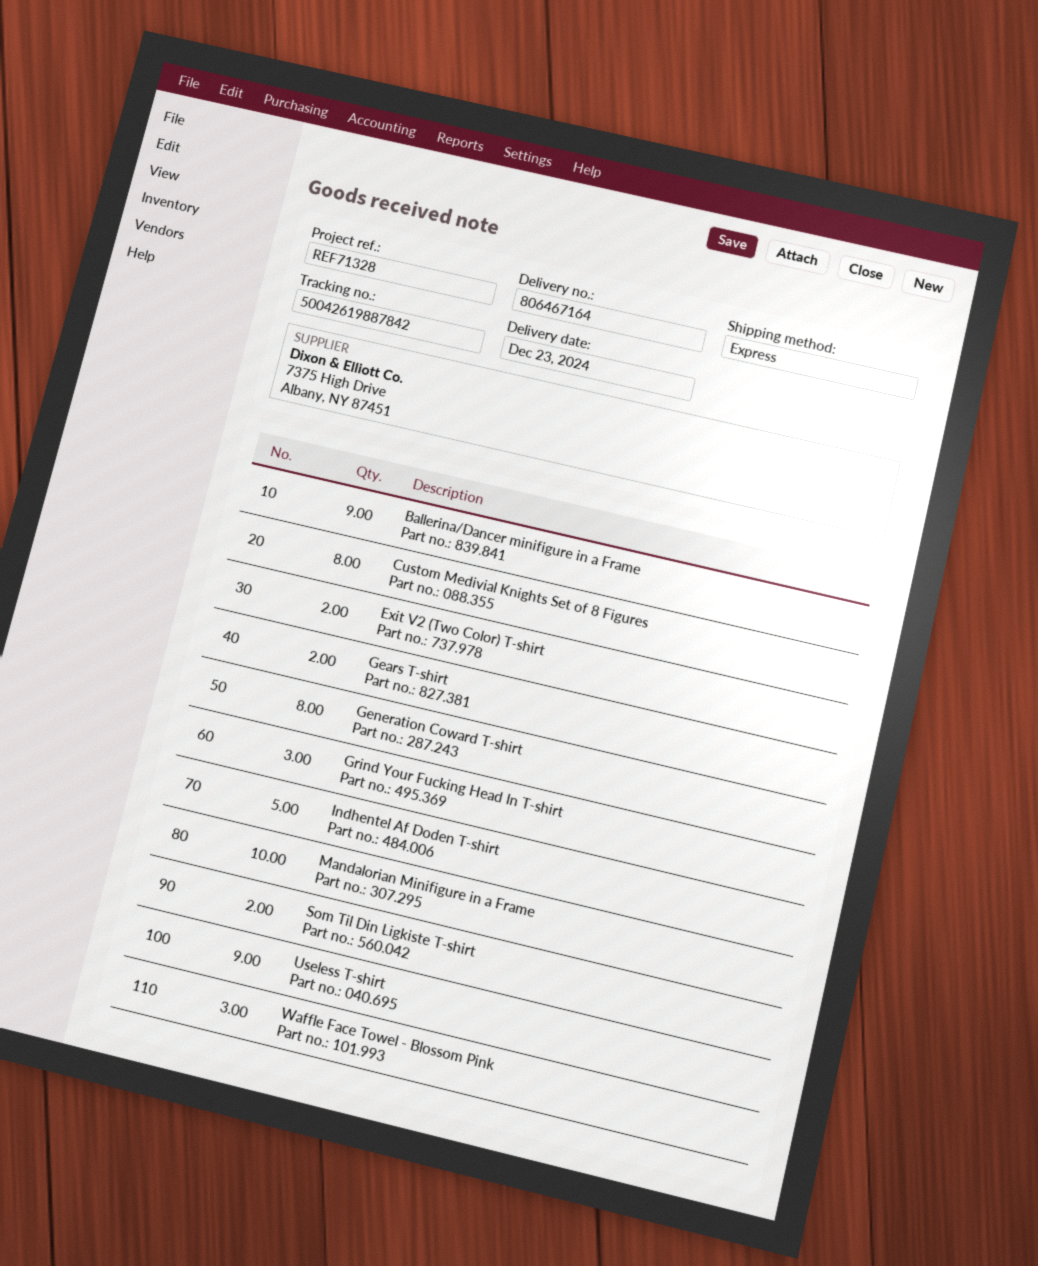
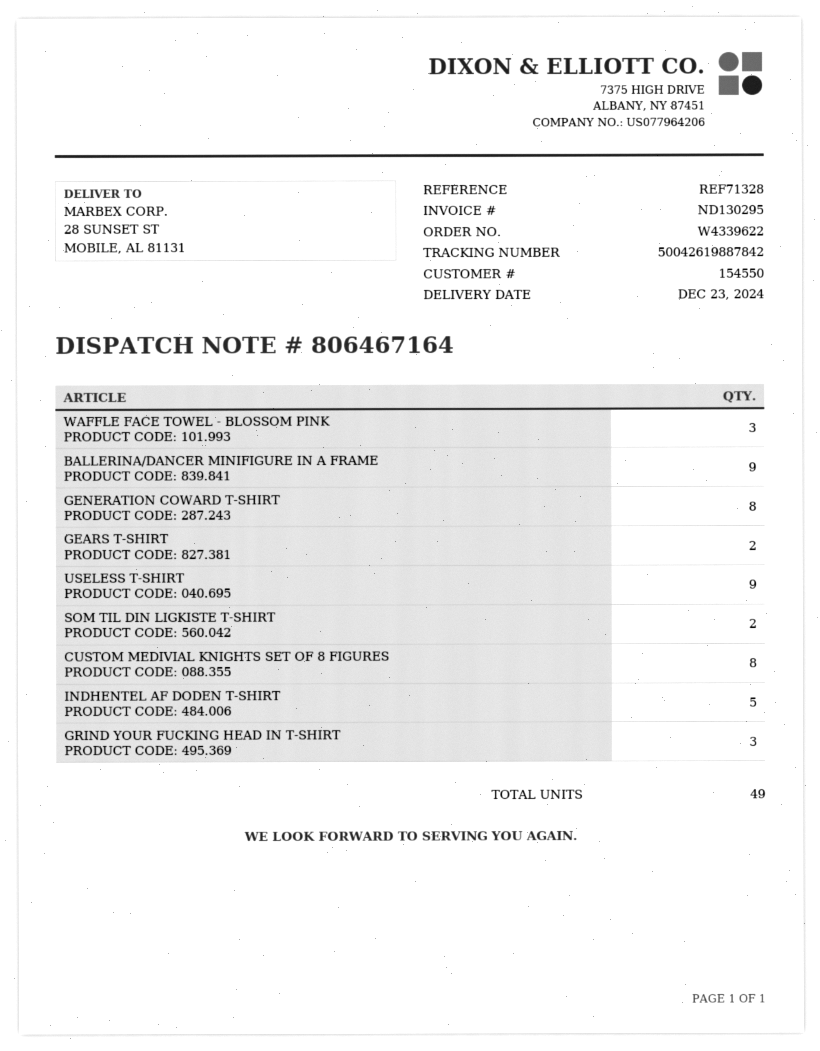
Exit V2 (Two Color) T-shirt: 2 -> none
Mandalorian Minifigure in a Frame: 10 -> none

